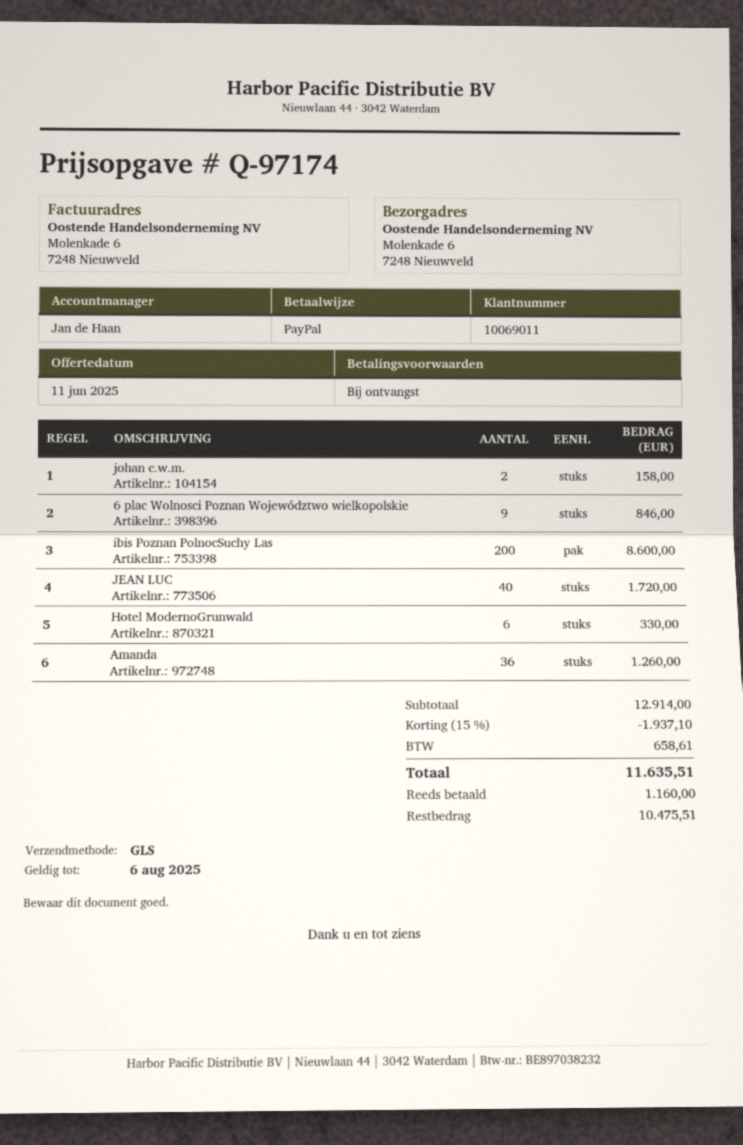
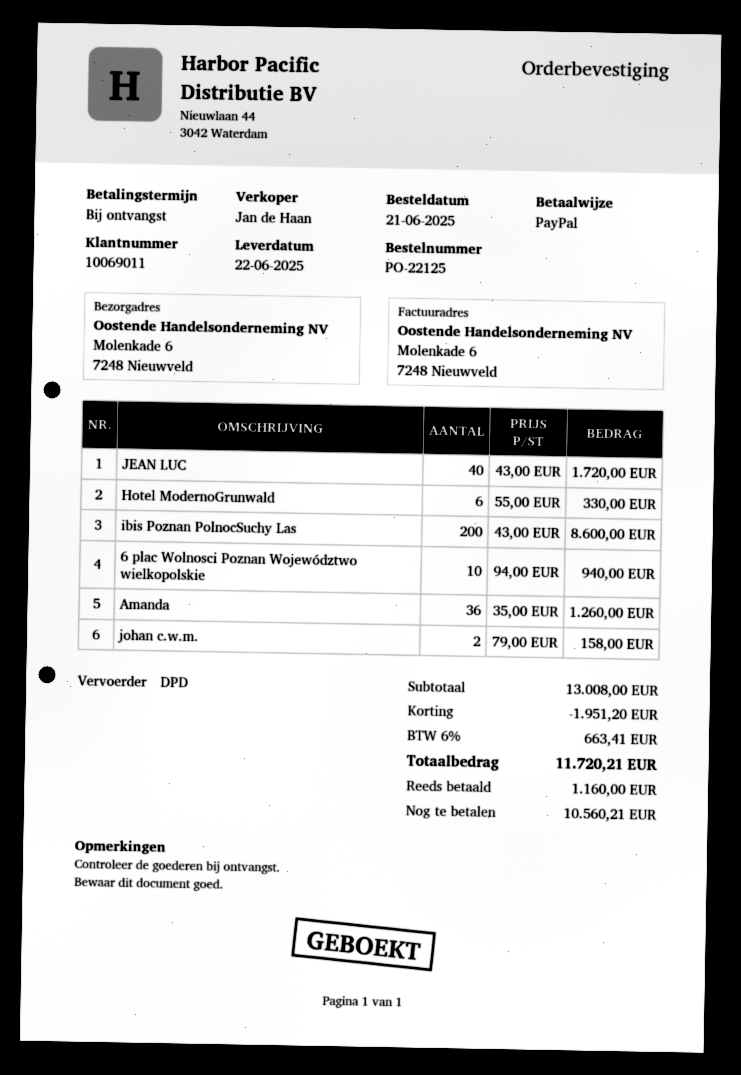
shipping method: GLS -> DPD
6 plac Wolnosci Poznan Województwo wielkopolskie: 9 for 846.00 -> 10 for 940.00
subtotal: 12914.00 -> 13008.00
discount: 1937.10 -> 1951.20
tax: 658.61 -> 663.41
total: 11635.51 -> 11720.21
balance: 10475.51 -> 10560.21

